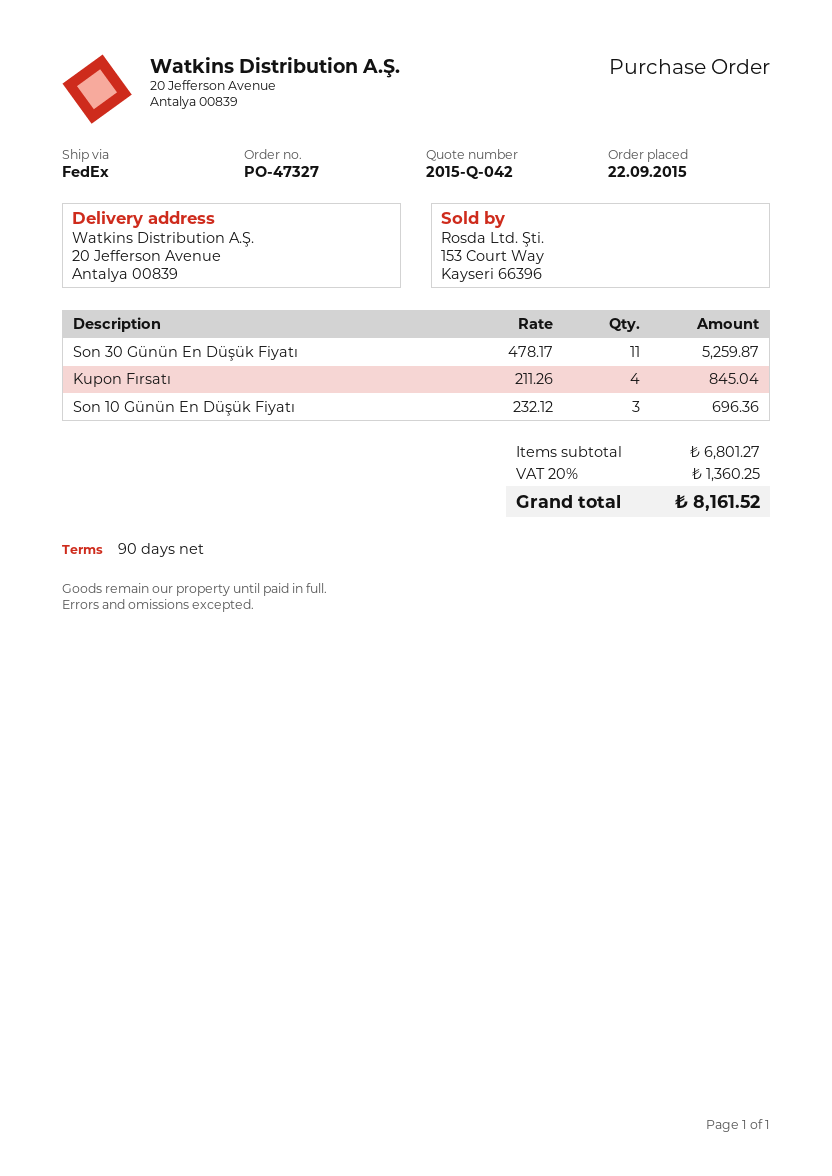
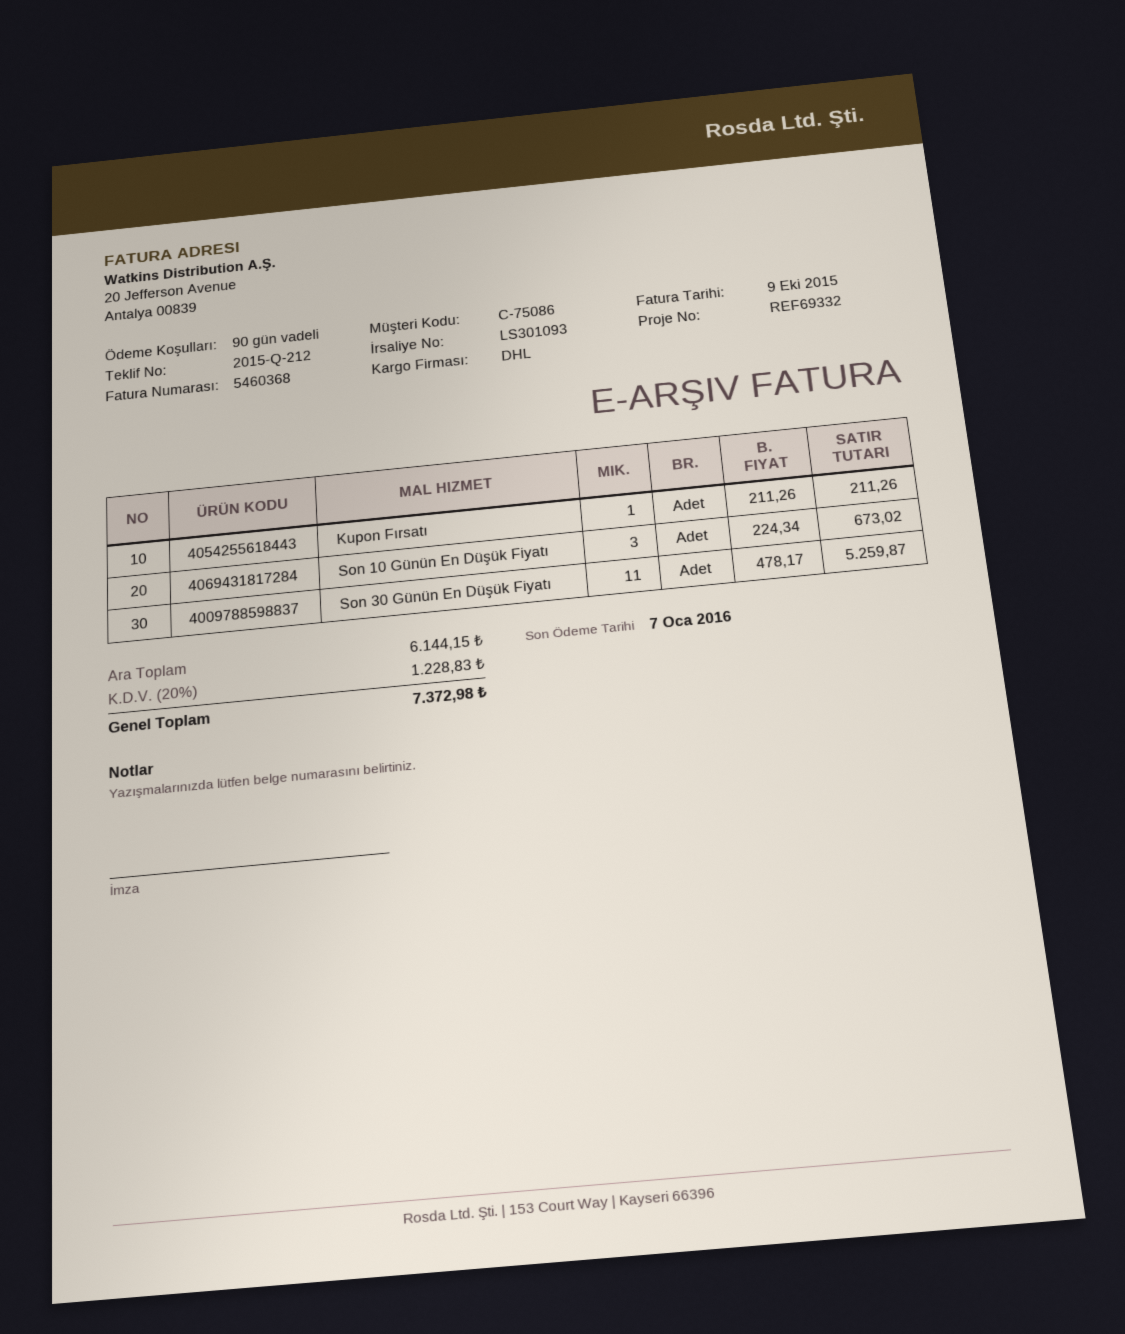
quote number: 2015-Q-042 -> 2015-Q-212
shipping method: FedEx -> DHL
Kupon Fırsatı: 4 x 211.26 = 845.04 -> 1 x 211.26 = 211.26
Son 10 Günün En Düşük Fiyatı: 3 x 232.12 = 696.36 -> 3 x 224.34 = 673.02
subtotal: 6801.27 -> 6144.15
tax: 20% = 1360.25 -> 20% = 1228.83
total: 8161.52 -> 7372.98

